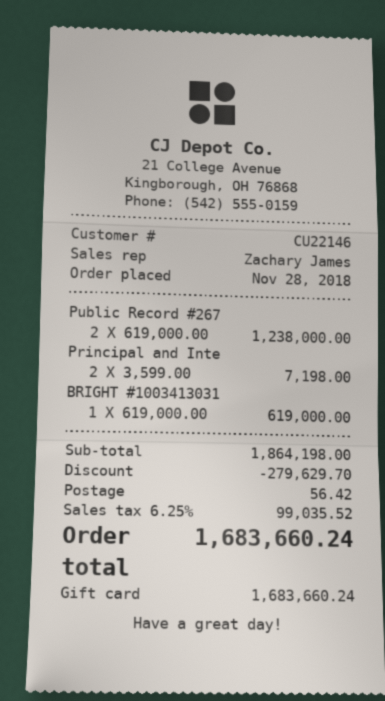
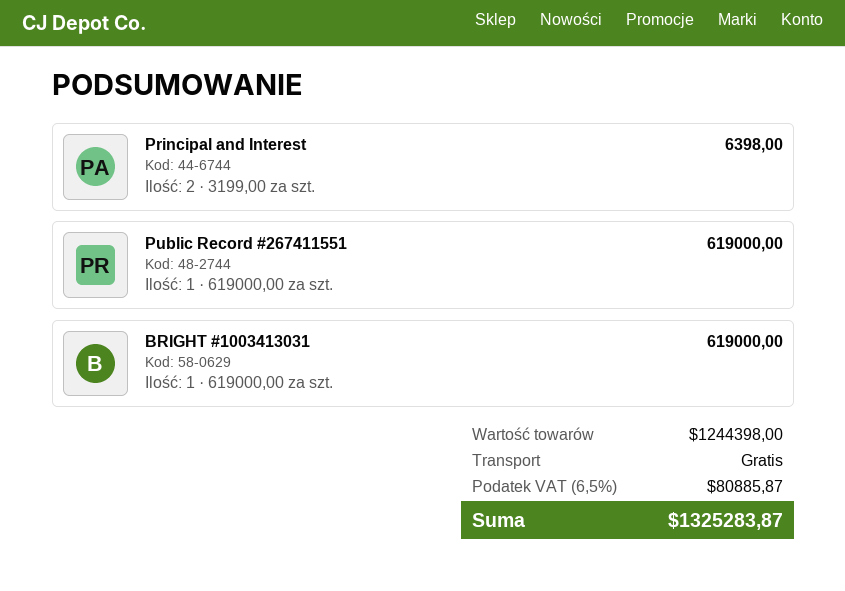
Public Record #267: 2 x 619000.00 = 1238000.00 -> 1 x 619000.00 = 619000.00
Principal and Inte: 2 x 3599.00 = 7198.00 -> 2 x 3199.00 = 6398.00
subtotal: 1864198.00 -> 1244398.00
discount: 279629.70 -> none
shipping: 56.42 -> 0.00
tax: 6.25% = 99035.52 -> 6.5% = 80885.87
total: 1683660.24 -> 1325283.87

